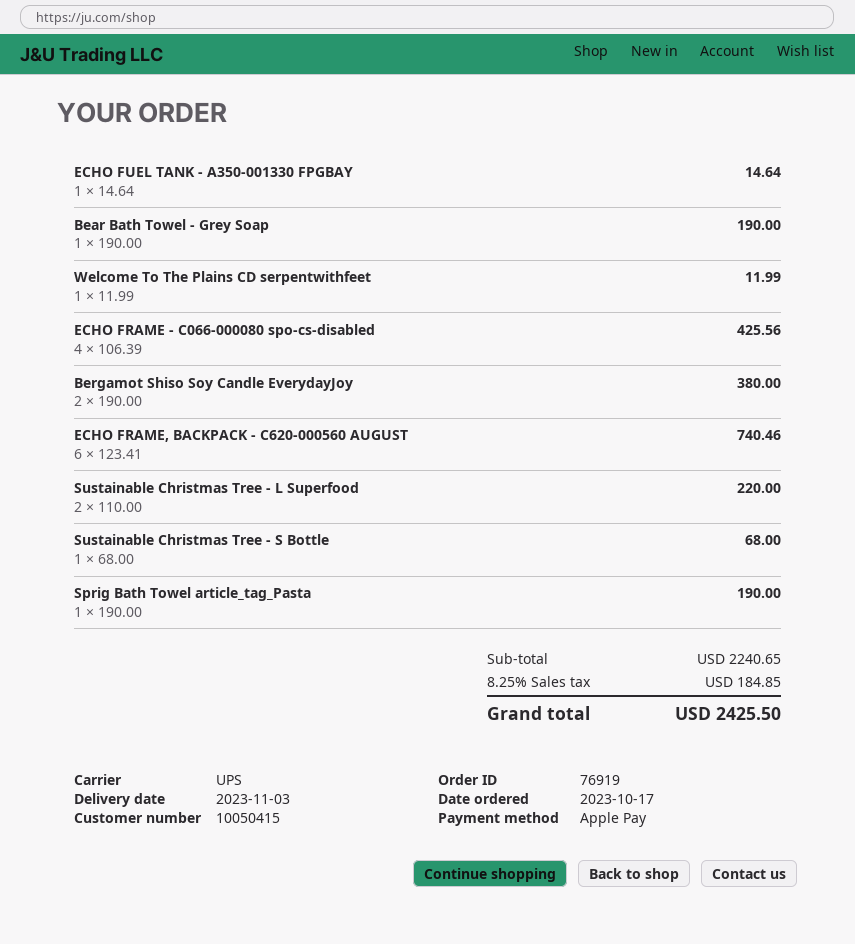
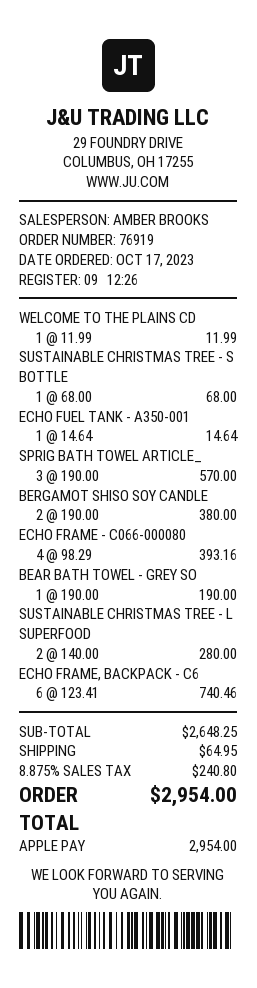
ECHO FRAME - C066-000080 spo-cs-disabled: 4 x 106.39 = 425.56 -> 4 x 98.29 = 393.16
Sustainable Christmas Tree - L Superfood: 2 x 110.00 = 220.00 -> 2 x 140.00 = 280.00
Sprig Bath Towel article_tag_Pasta: 1 x 190.00 = 190.00 -> 3 x 190.00 = 570.00
subtotal: 2240.65 -> 2648.25
shipping: none -> 64.95
tax: 8.25% = 184.85 -> 8.875% = 240.80
total: 2425.50 -> 2954.00

